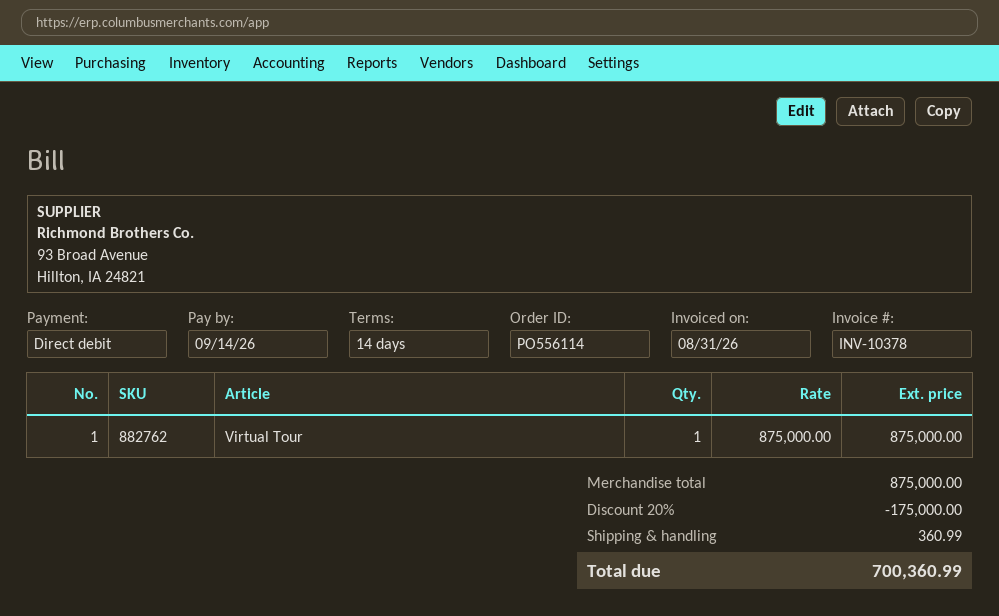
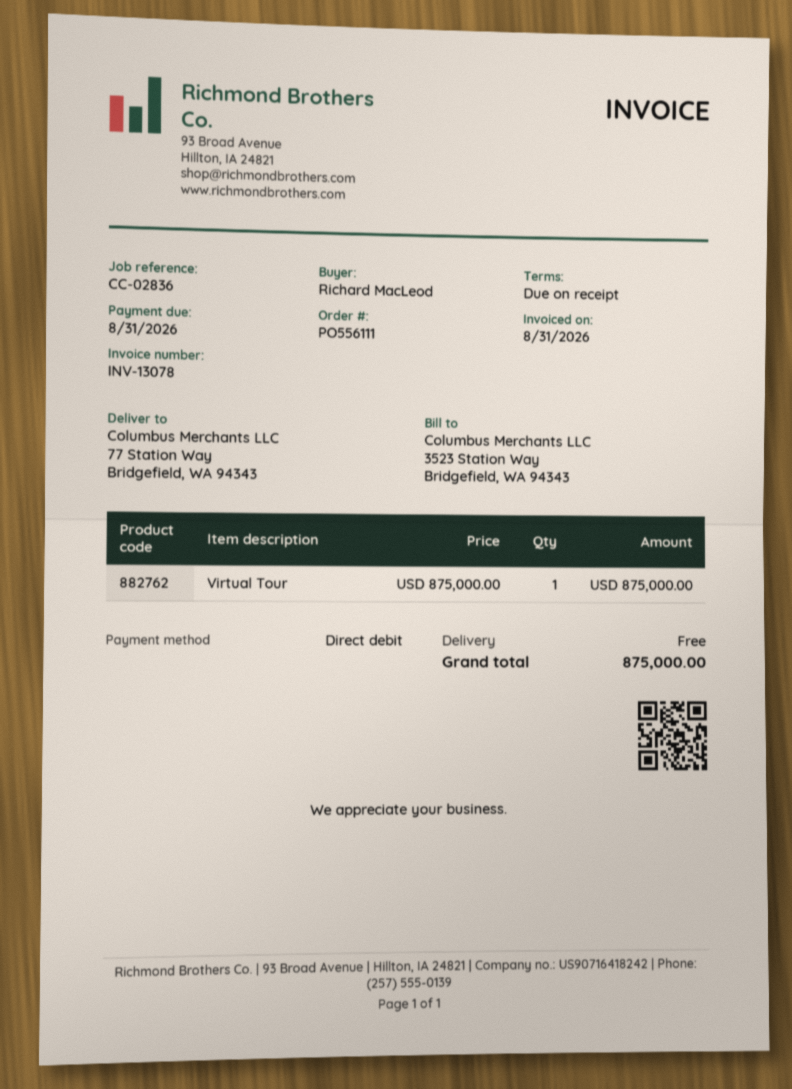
order number: PO556114 -> PO556111
invoice number: INV-10378 -> INV-13078
payment terms: 14 days -> on receipt
due date: 2026-09-14 -> 2026-08-31
discount: 20% = 175000.00 -> none
shipping: 360.99 -> 0.00
total: 700360.99 -> 875000.00

